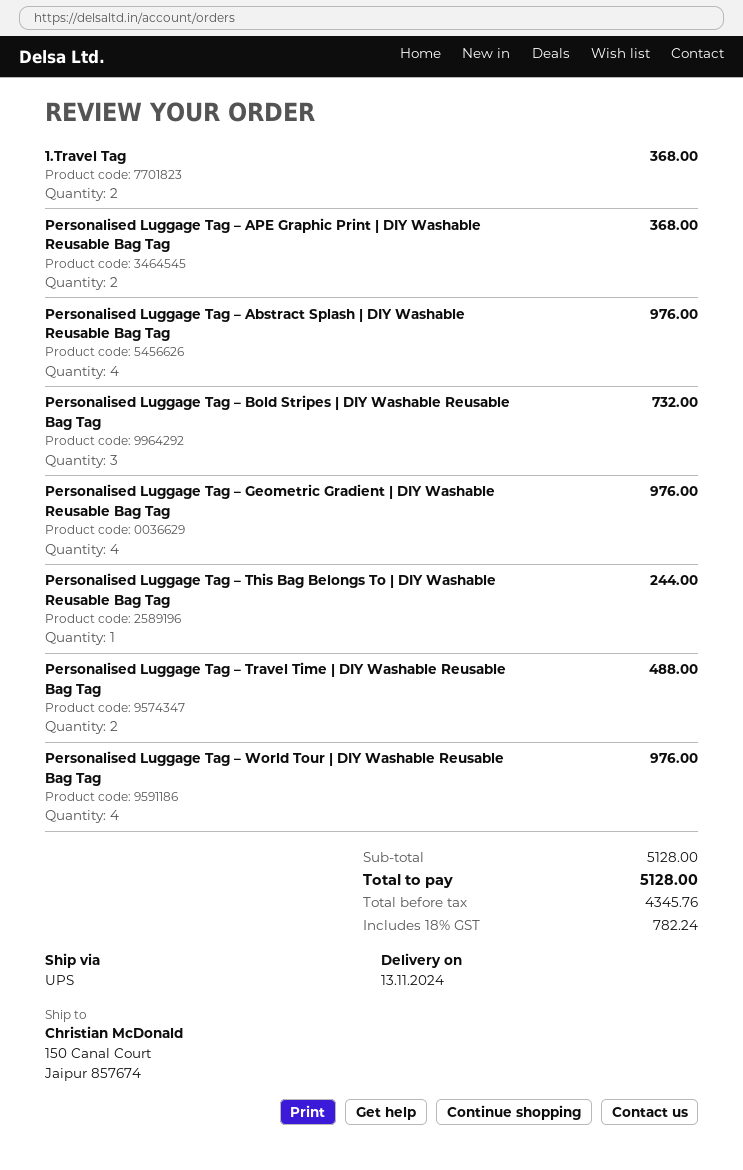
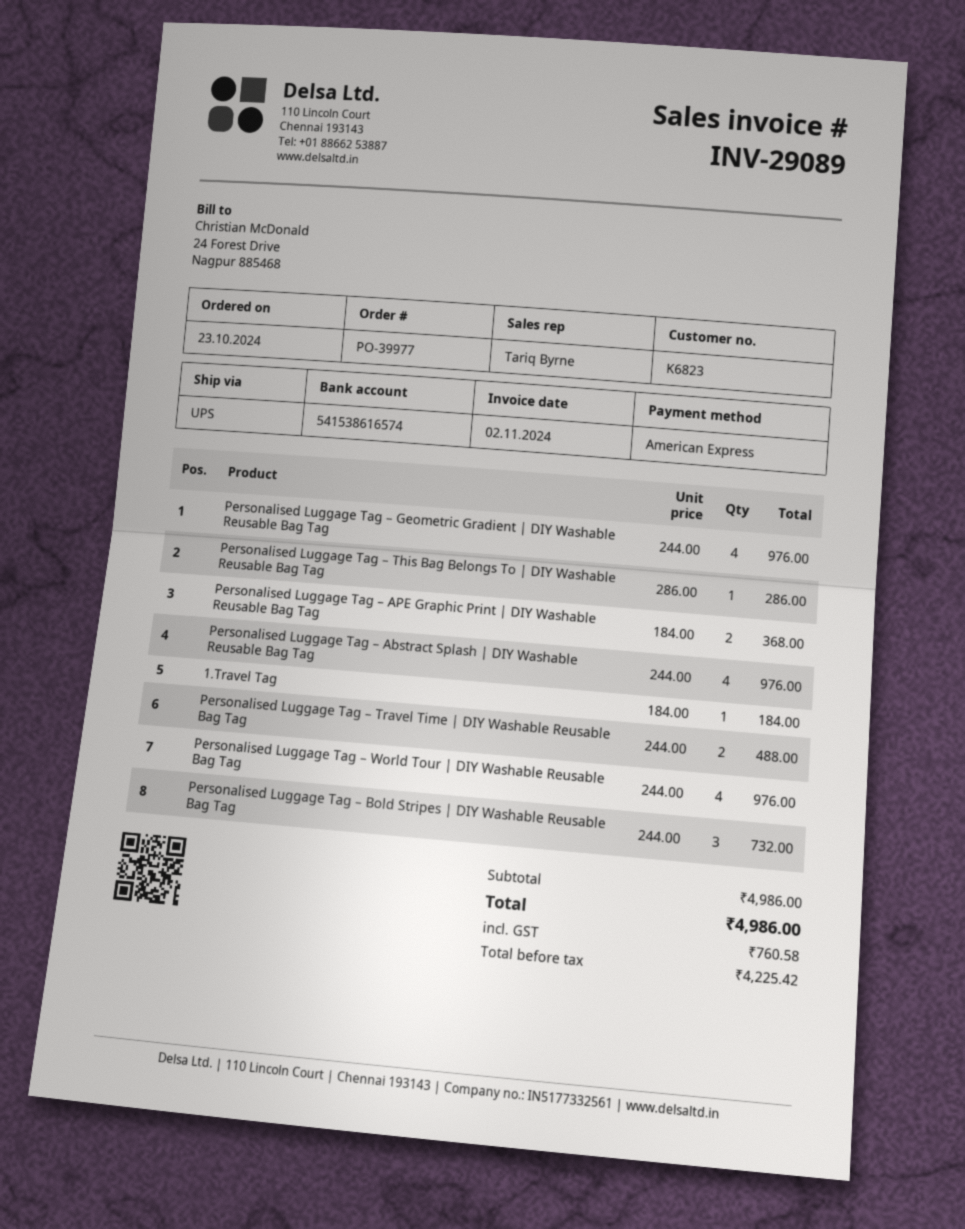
1.Travel Tag: 2 for 368.00 -> 1 for 184.00
Personalised Luggage Tag – This Bag Belongs To | DIY Washable Reusable Bag Tag: 1 for 244.00 -> 1 for 286.00
subtotal: 5128.00 -> 4986.00
net: 4345.76 -> 4225.42
tax: 782.24 -> 760.58
total: 5128.00 -> 4986.00

